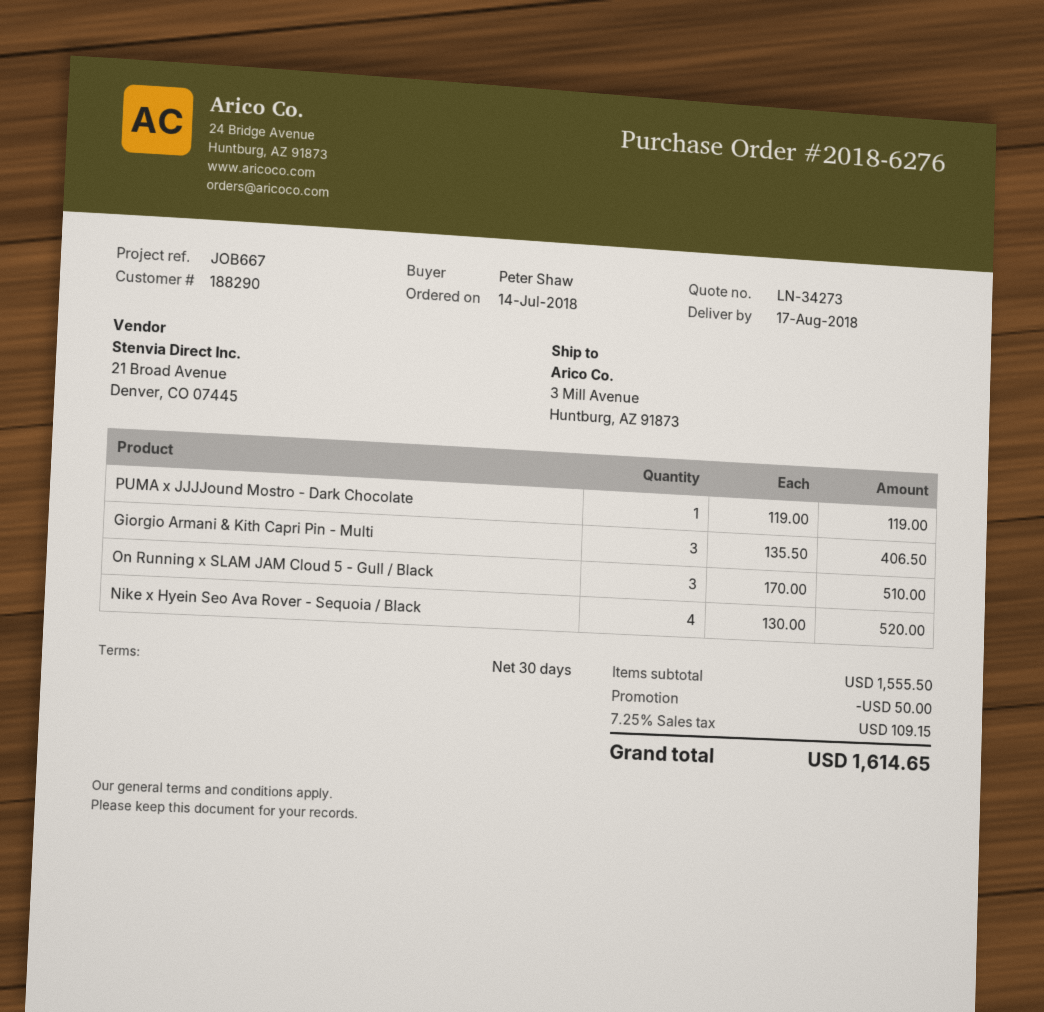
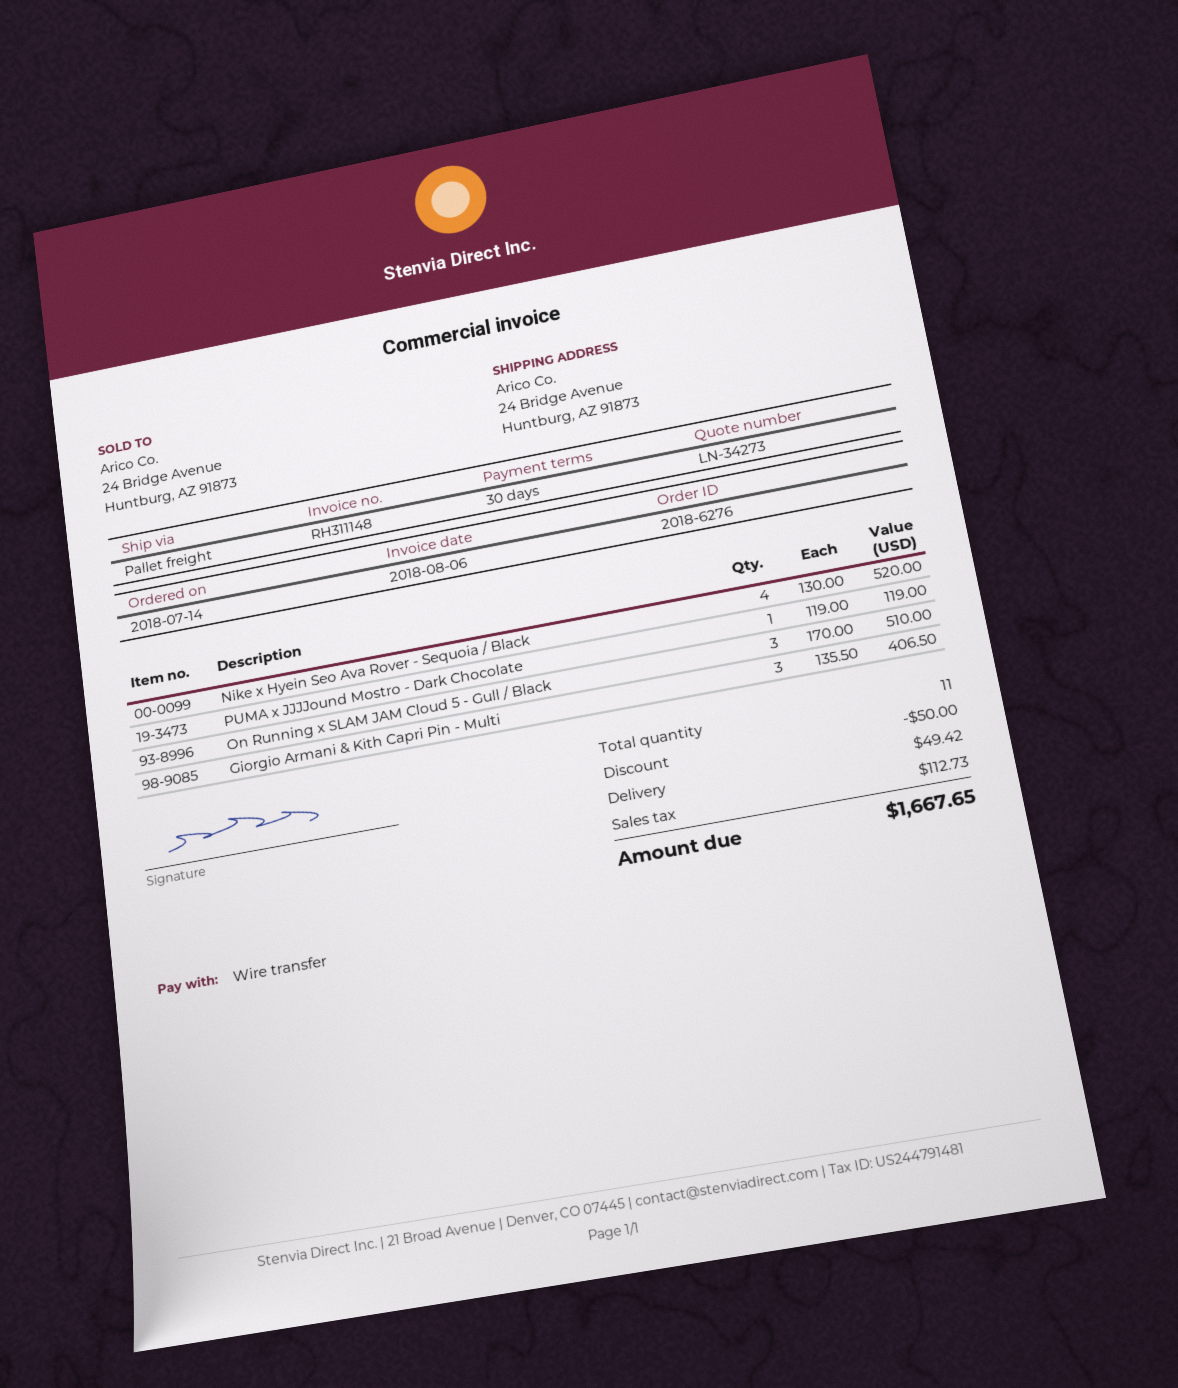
ship to: 3 Mill Avenue, Huntburg, AZ 91873 -> 24 Bridge Avenue, Huntburg, AZ 91873
shipping: none -> 49.42
tax: 109.15 -> 112.73
total: 1614.65 -> 1667.65

